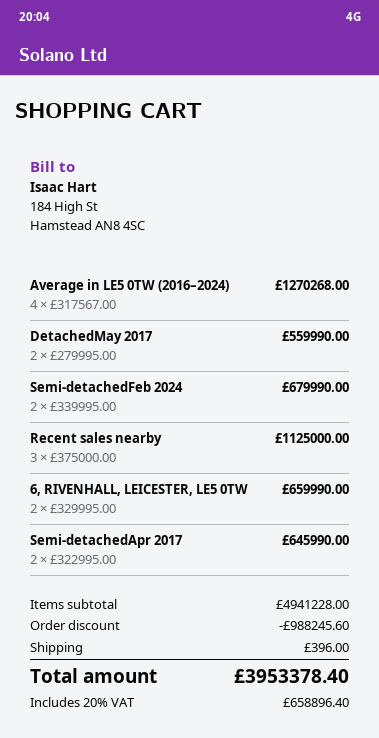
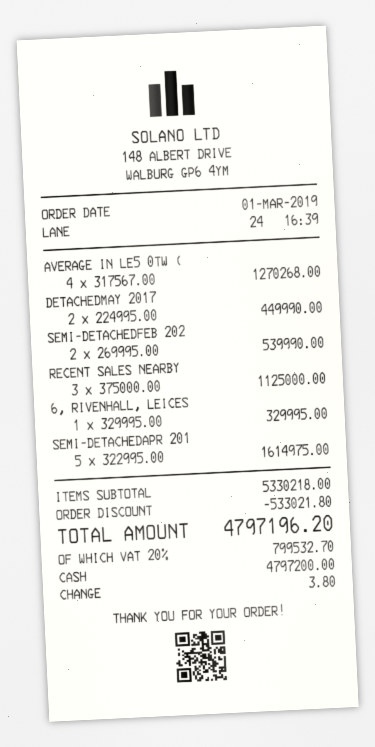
DetachedMay 2017: 2 x 279995.00 = 559990.00 -> 2 x 224995.00 = 449990.00
Semi-detachedFeb 2024: 2 x 339995.00 = 679990.00 -> 2 x 269995.00 = 539990.00
6, RIVENHALL, LEICESTER, LE5 0TW: 2 x 329995.00 = 659990.00 -> 1 x 329995.00 = 329995.00
Semi-detachedApr 2017: 2 x 322995.00 = 645990.00 -> 5 x 322995.00 = 1614975.00
subtotal: 4941228.00 -> 5330218.00
discount: 988245.60 -> 533021.80
shipping: 396.00 -> none
tax: 20% = 658896.40 -> 20% = 799532.70
total: 3953378.40 -> 4797196.20

